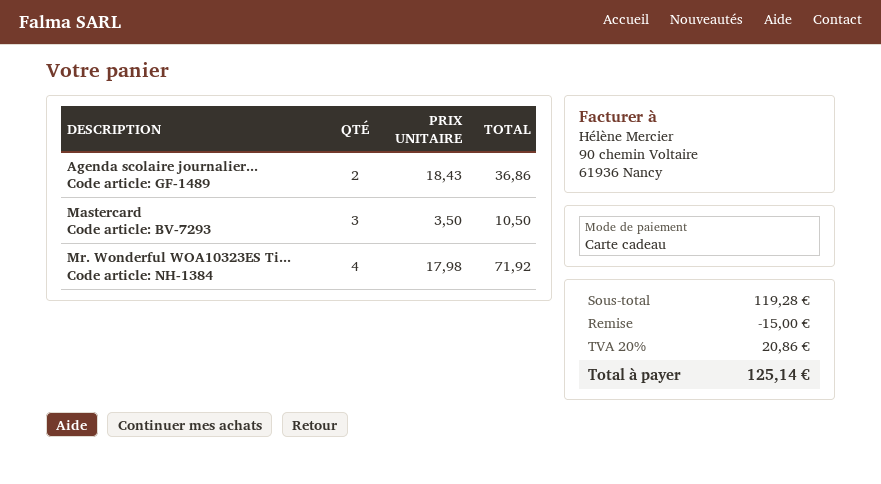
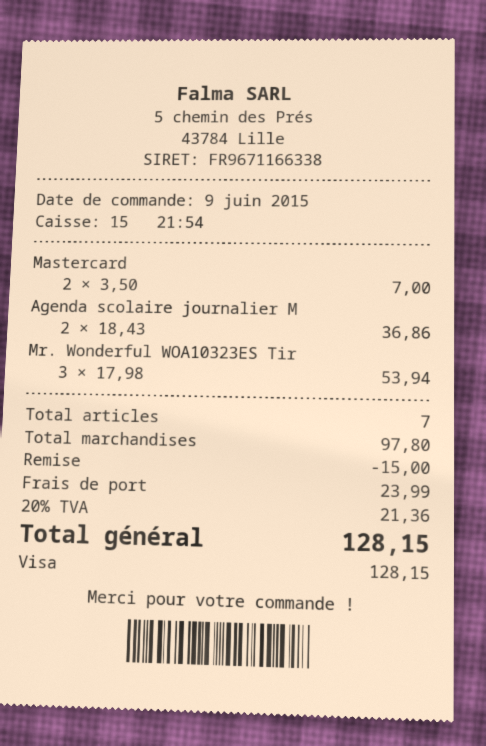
payment method: gift card -> Visa
Mastercard: 3 x 3.50 = 10.50 -> 2 x 3.50 = 7.00
Mr. Wonderful WOA10323ES Ti...: 4 x 17.98 = 71.92 -> 3 x 17.98 = 53.94
subtotal: 119.28 -> 97.80
shipping: none -> 23.99
tax: 20% = 20.86 -> 20% = 21.36
total: 125.14 -> 128.15

